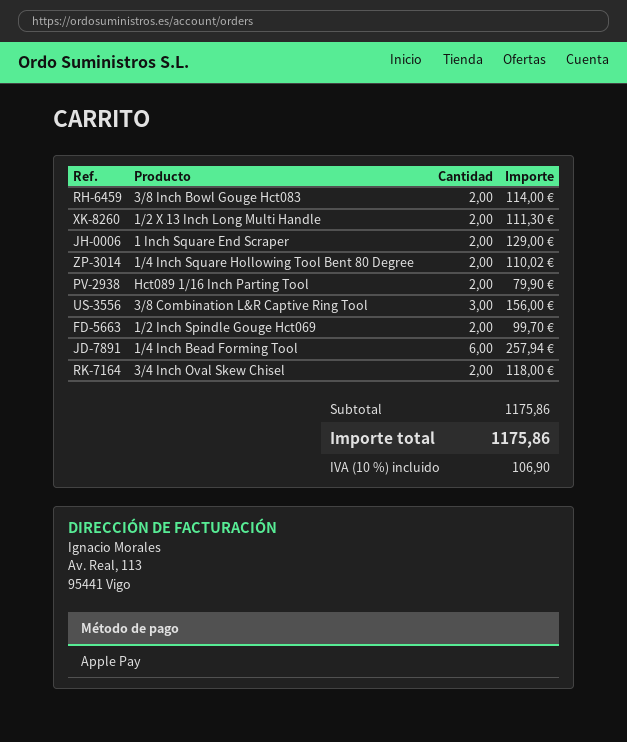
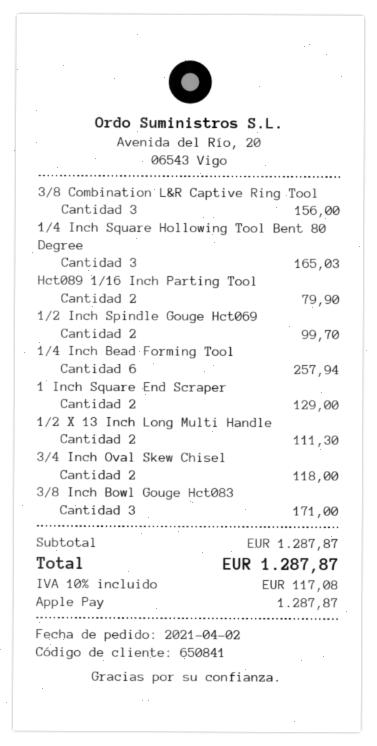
3/8 Inch Bowl Gouge Hct083: 2 for 114.00 -> 3 for 171.00
1/4 Inch Square Hollowing Tool Bent 80 Degree: 2 for 110.02 -> 3 for 165.03
subtotal: 1175.86 -> 1287.87
tax: 10% = 106.90 -> 10% = 117.08
total: 1175.86 -> 1287.87

